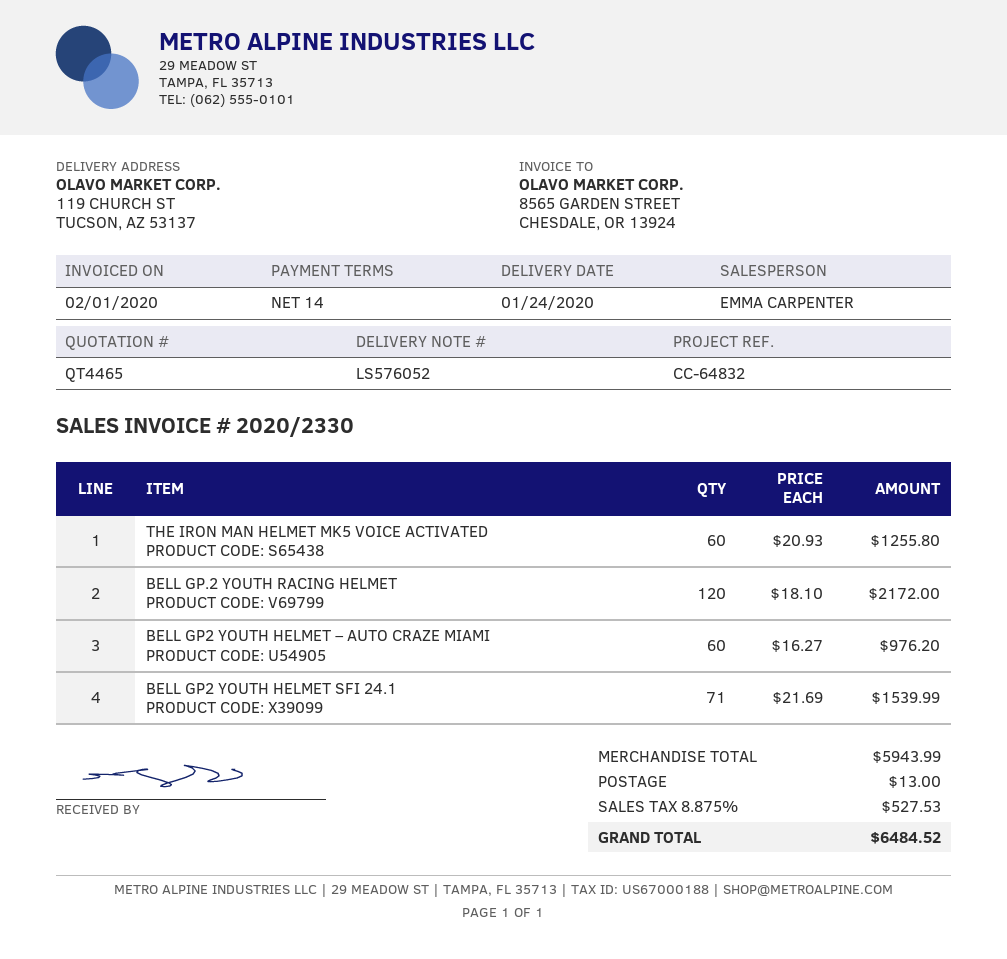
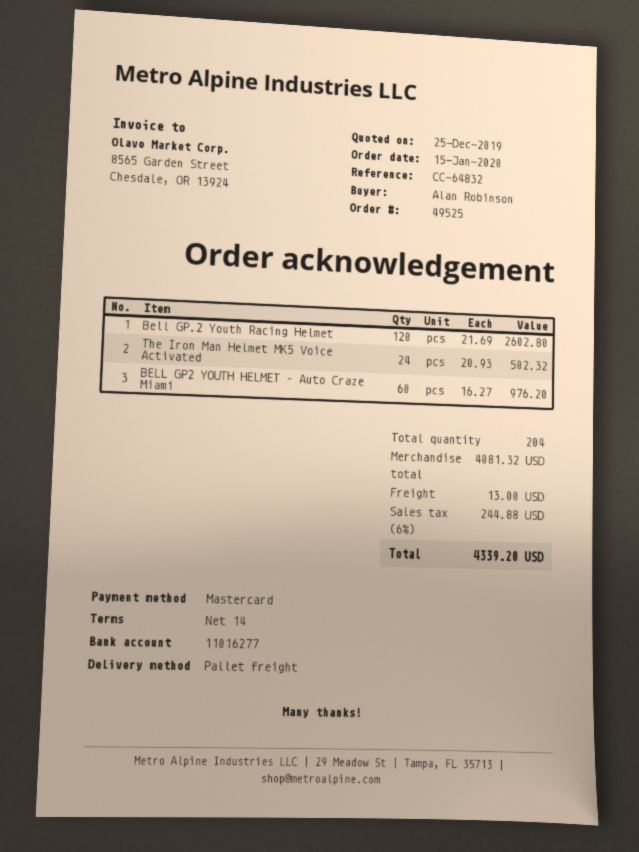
THE IRON MAN HELMET MK5 VOICE ACTIVATED: 60 x 20.93 = 1255.80 -> 24 x 20.93 = 502.32
BELL GP.2 YOUTH RACING HELMET: 120 x 18.10 = 2172.00 -> 120 x 21.69 = 2602.80
BELL GP2 YOUTH HELMET SFI 24.1: 71 x 21.69 = 1539.99 -> none
subtotal: 5943.99 -> 4081.32
tax: 8.875% = 527.53 -> 6% = 244.88
total: 6484.52 -> 4339.20

